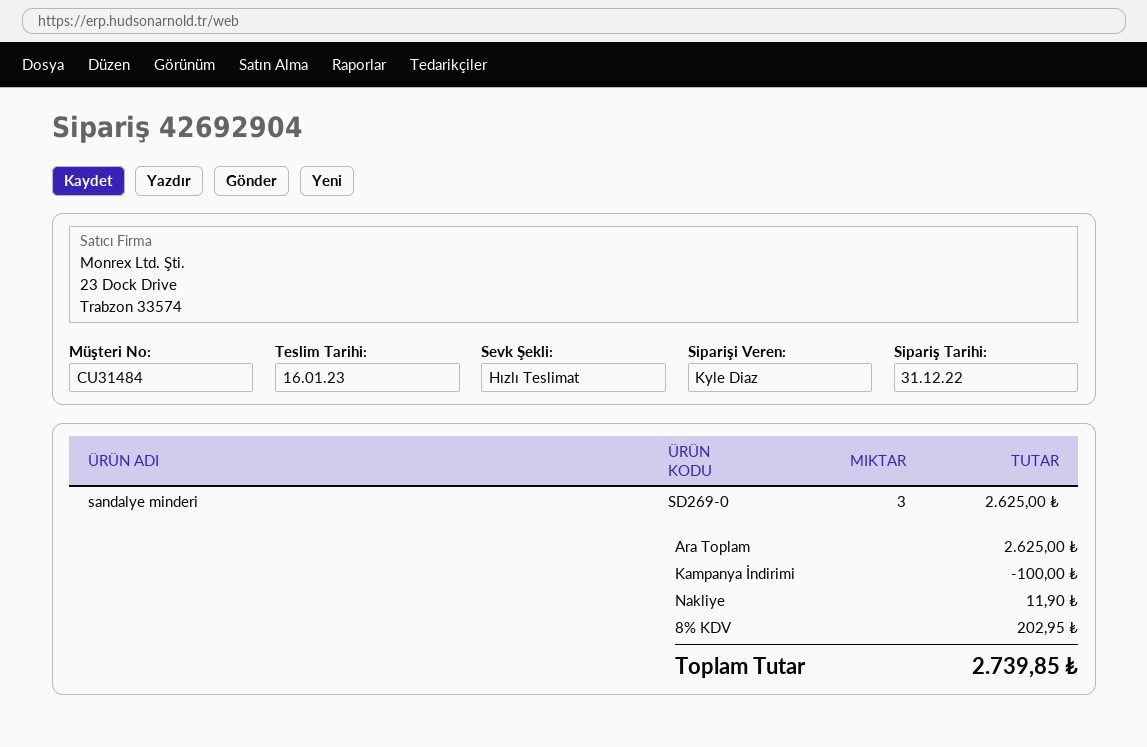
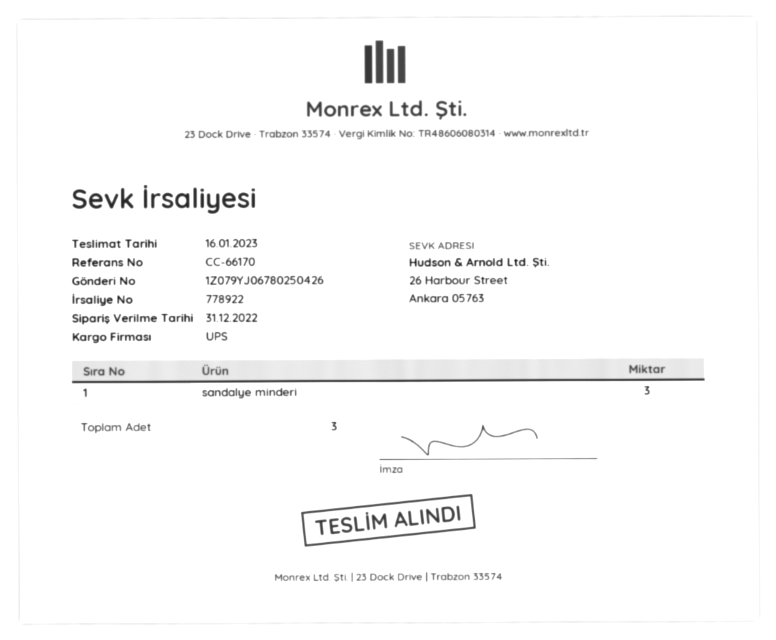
shipping method: express -> UPS

